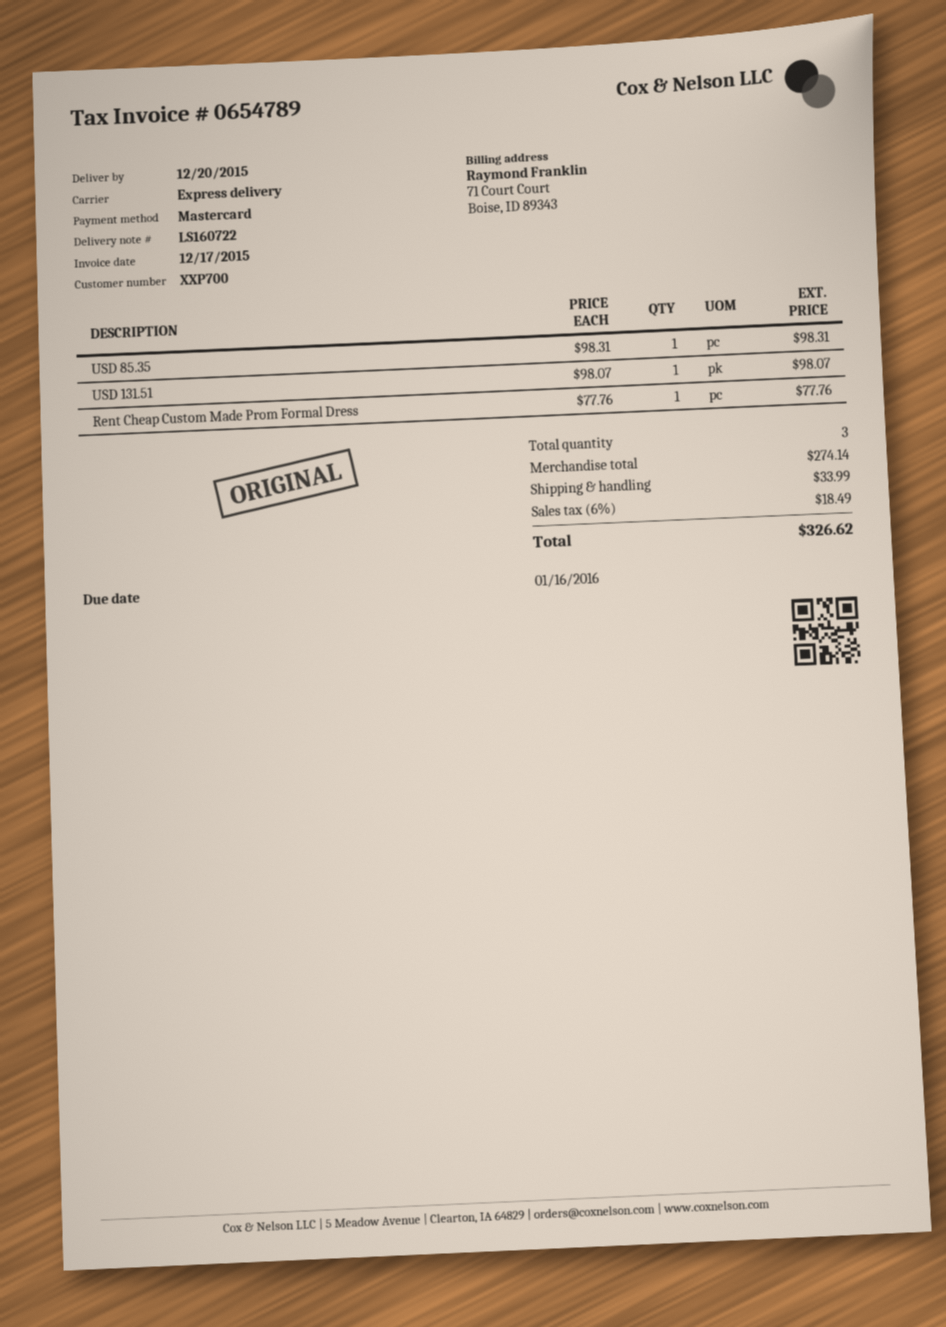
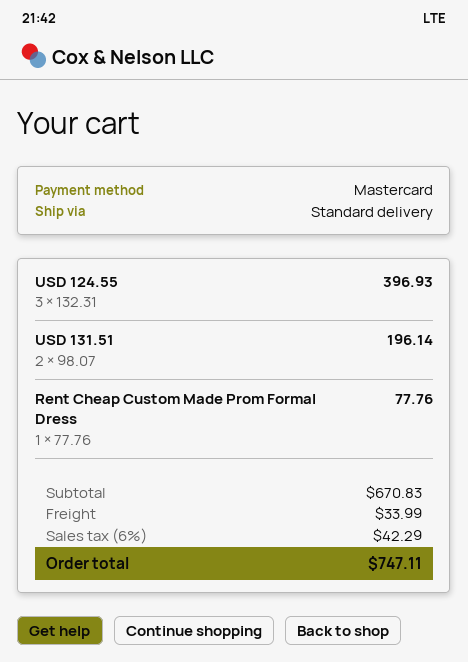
shipping method: express -> standard
USD 85.35: 1 x 98.31 = 98.31 -> none
USD 131.51: 1 x 98.07 = 98.07 -> 2 x 98.07 = 196.14
USD 124.55: none -> 3 x 132.31 = 396.93
subtotal: 274.14 -> 670.83
tax: 6% = 18.49 -> 6% = 42.29
total: 326.62 -> 747.11

